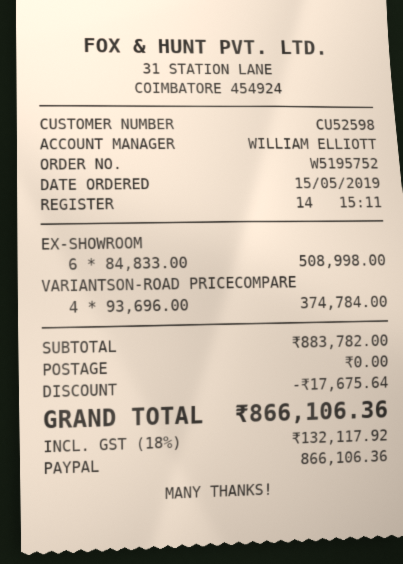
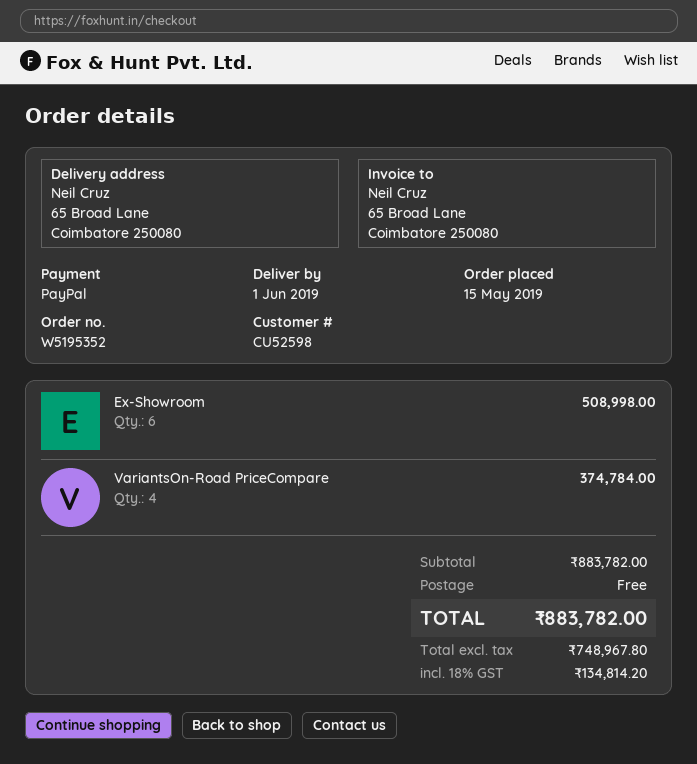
order number: W5195752 -> W5195352
discount: 17675.64 -> none
tax: 18% = 132117.92 -> 18% = 134814.20
total: 866106.36 -> 883782.00

